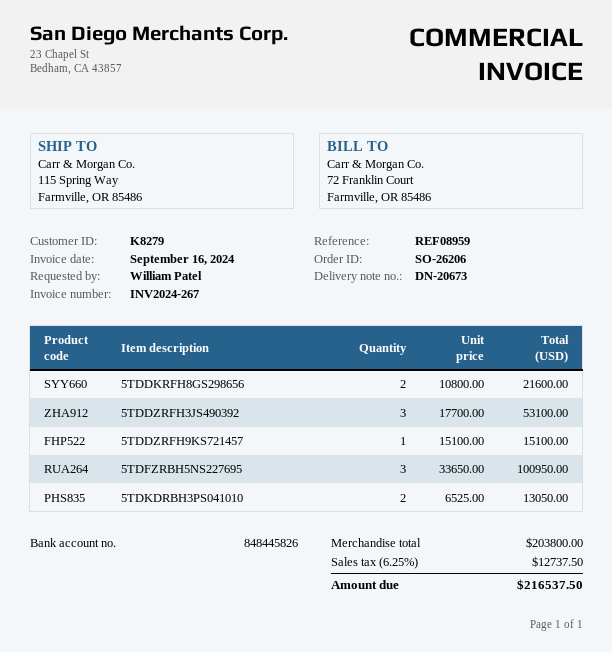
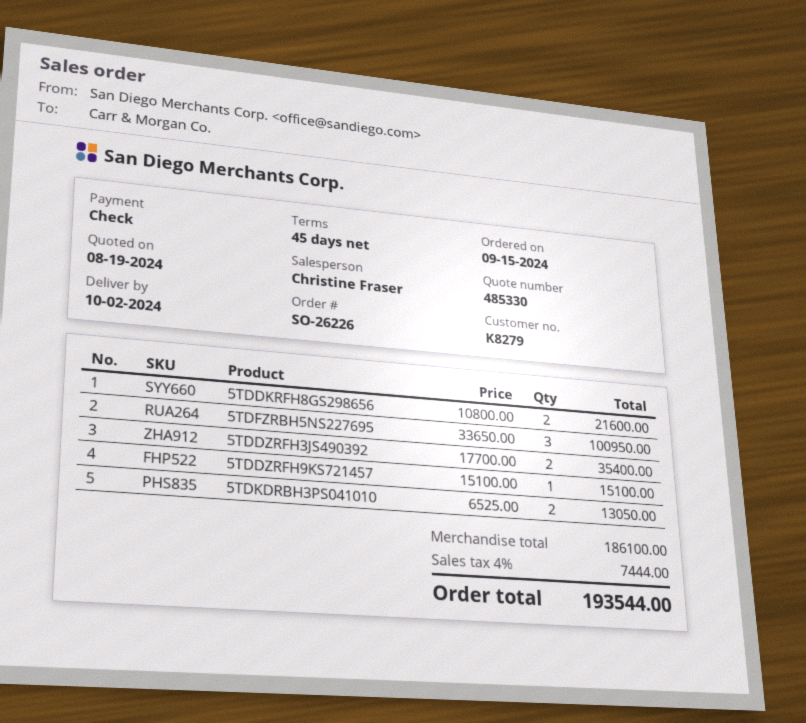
order number: SO-26206 -> SO-26226
5TDDZRFH3JS490392: 3 x 17700.00 = 53100.00 -> 2 x 17700.00 = 35400.00
subtotal: 203800.00 -> 186100.00
tax: 6.25% = 12737.50 -> 4% = 7444.00
total: 216537.50 -> 193544.00

